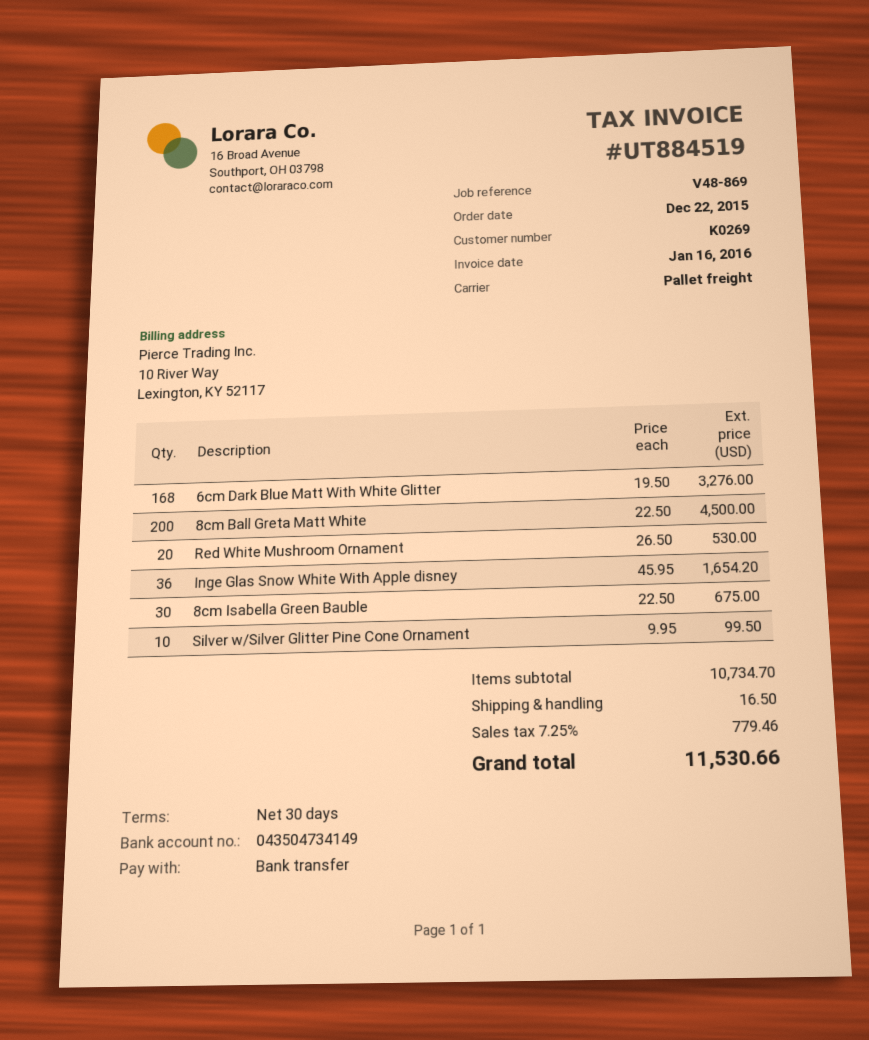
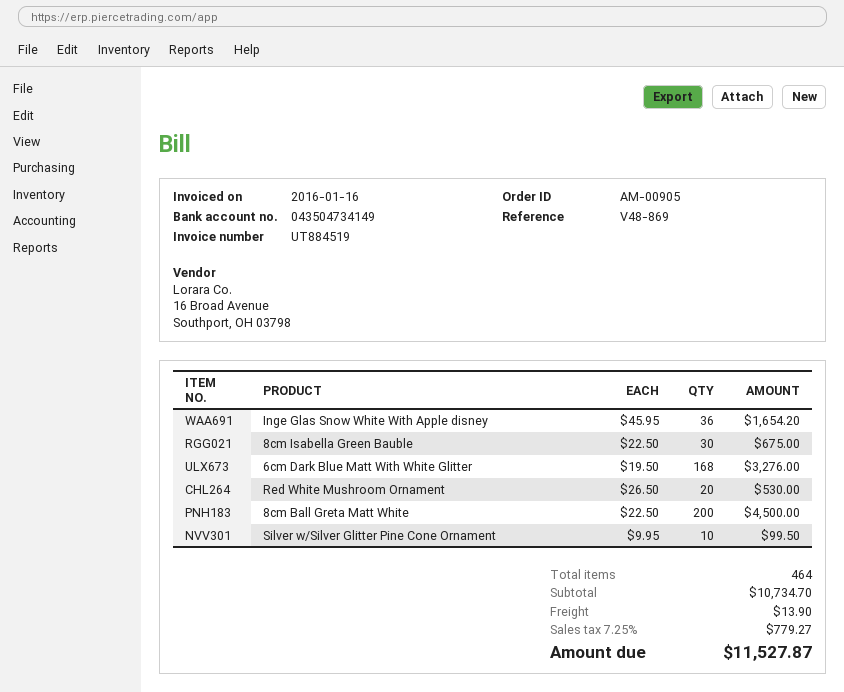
shipping: 16.50 -> 13.90
tax: 7.25% = 779.46 -> 7.25% = 779.27
total: 11530.66 -> 11527.87

